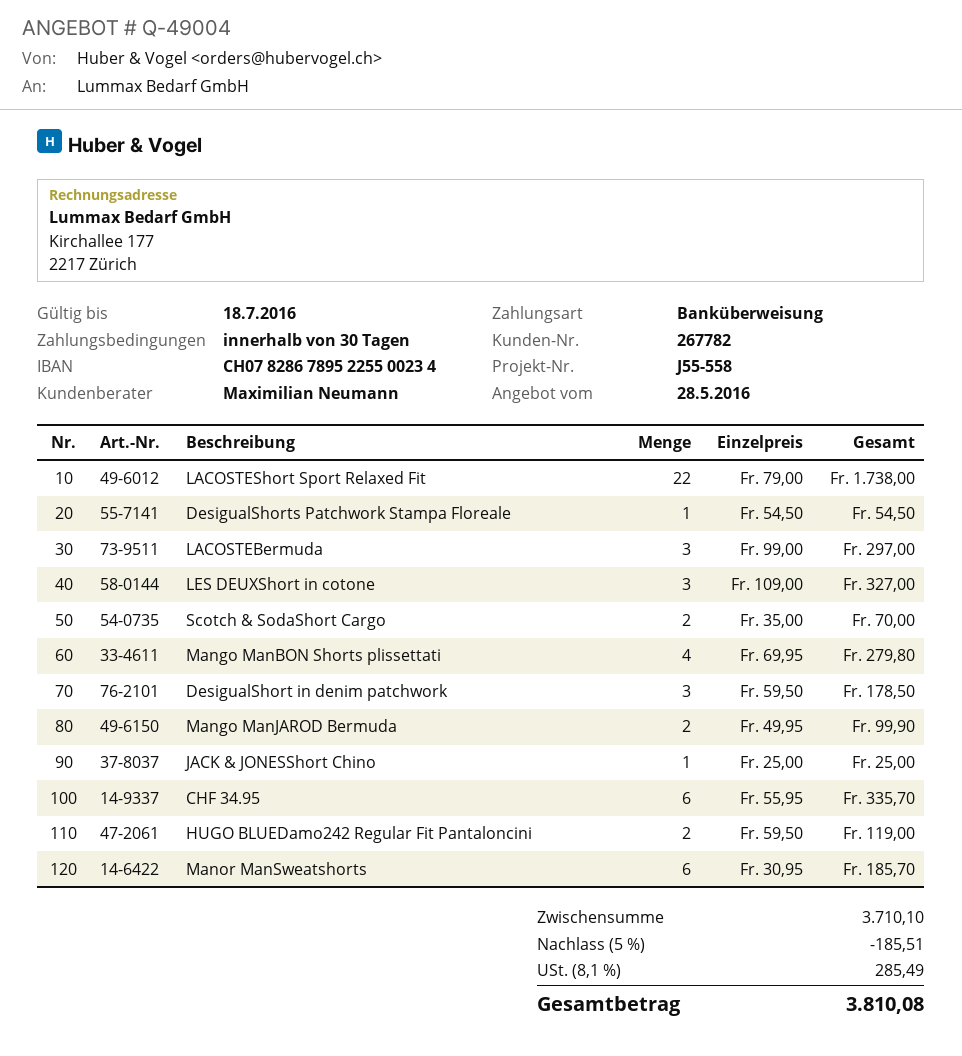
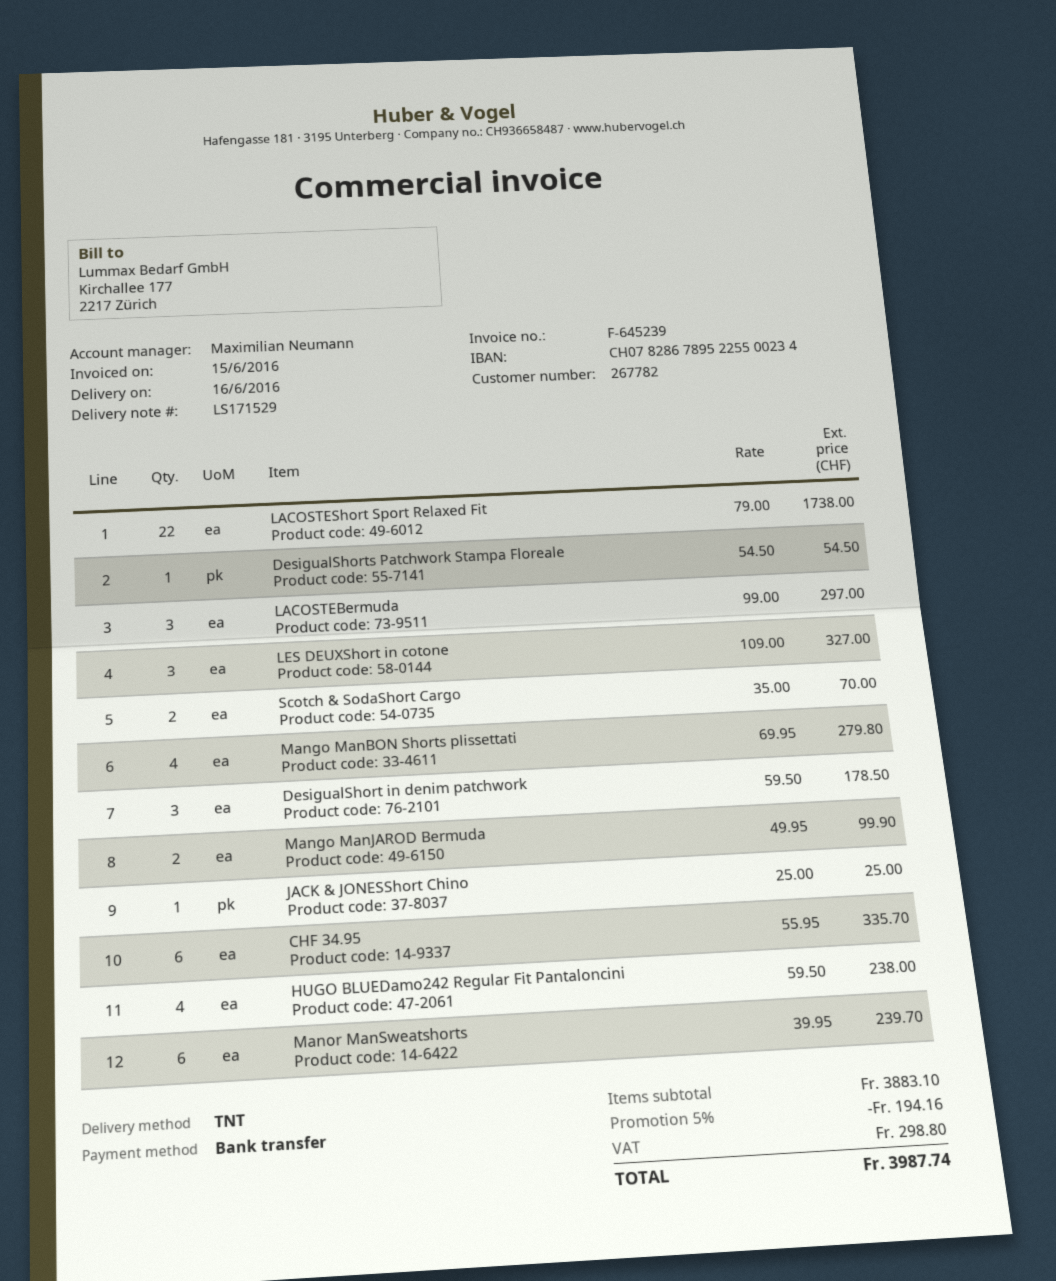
HUGO BLUEDamo242 Regular Fit Pantaloncini: 2 x 59.50 = 119.00 -> 4 x 59.50 = 238.00
Manor ManSweatshorts: 6 x 30.95 = 185.70 -> 6 x 39.95 = 239.70
subtotal: 3710.10 -> 3883.10
discount: 5% = 185.51 -> 5% = 194.16
tax: 285.49 -> 298.80
total: 3810.08 -> 3987.74

